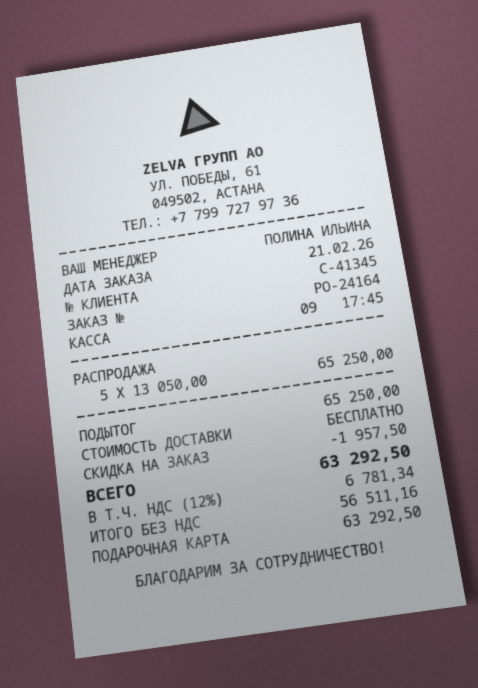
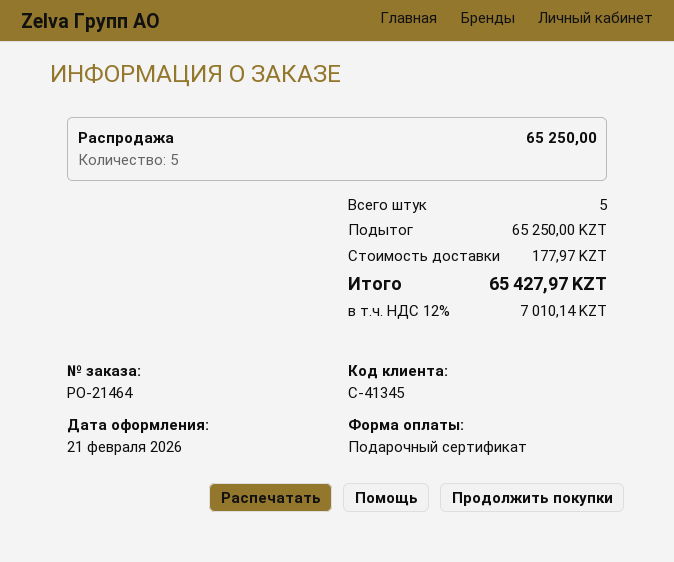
order number: PO-24164 -> PO-21464
discount: 1957.50 -> none
shipping: 0.00 -> 177.97
tax: 12% = 6781.34 -> 12% = 7010.14
total: 63292.50 -> 65427.97

